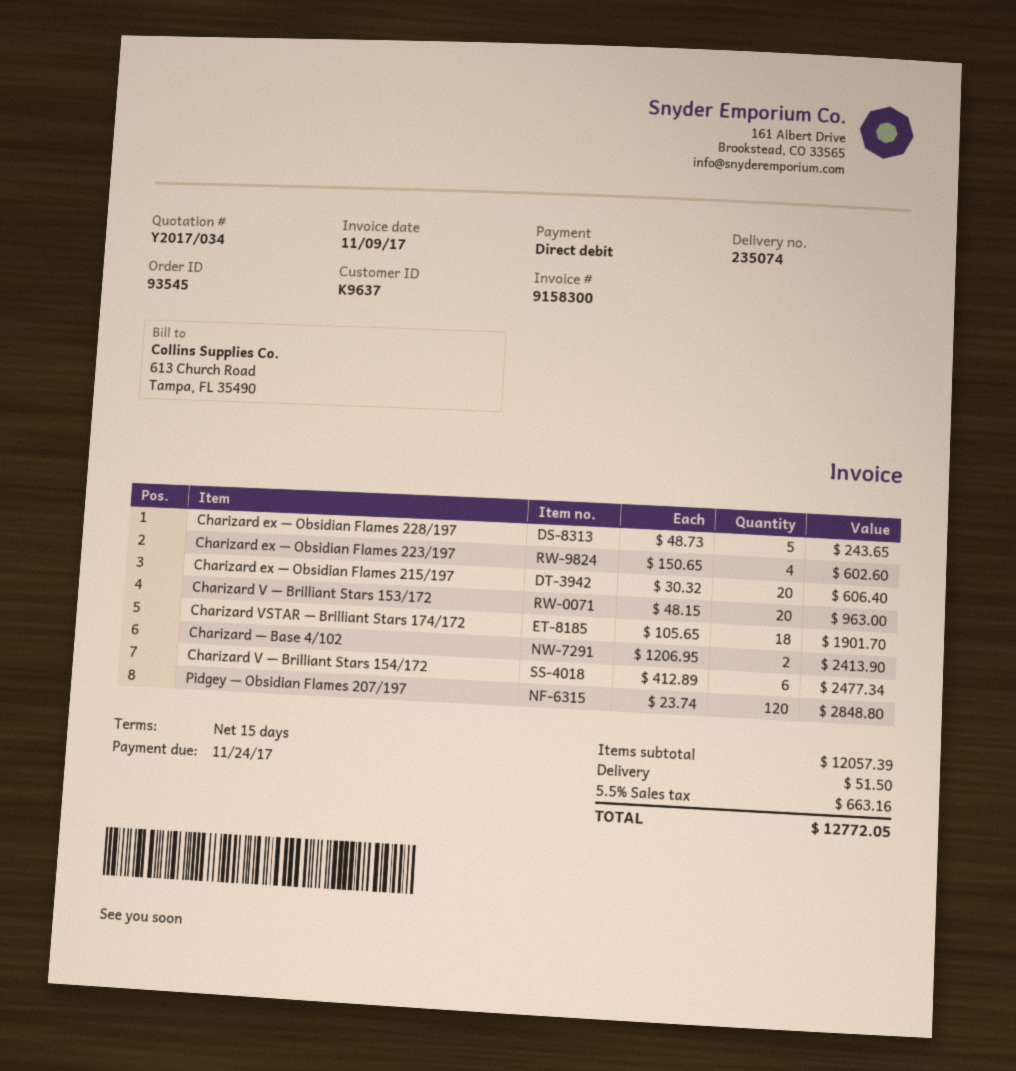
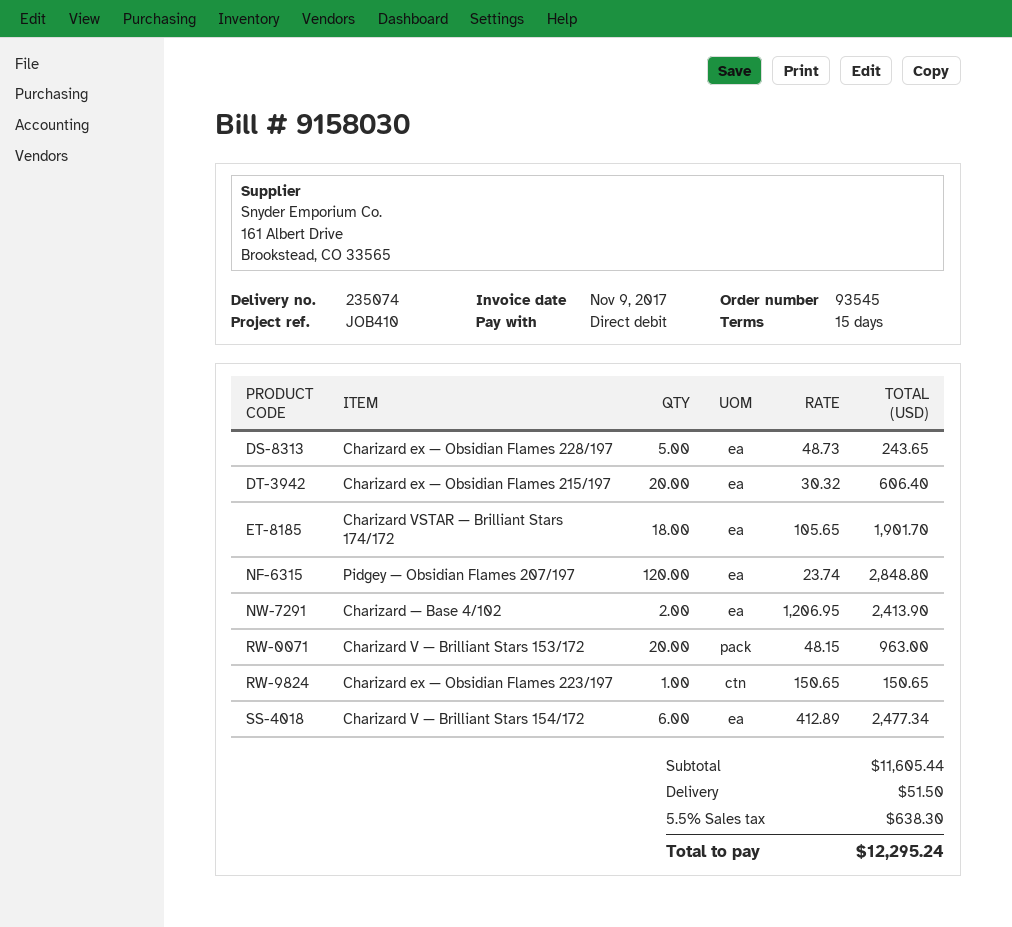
invoice number: 9158300 -> 9158030
Charizard ex — Obsidian Flames 223/197: 4 x 150.65 = 602.60 -> 1 x 150.65 = 150.65
subtotal: 12057.39 -> 11605.44
tax: 5.5% = 663.16 -> 5.5% = 638.30
total: 12772.05 -> 12295.24

